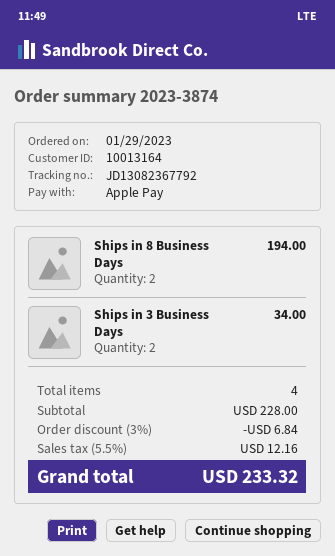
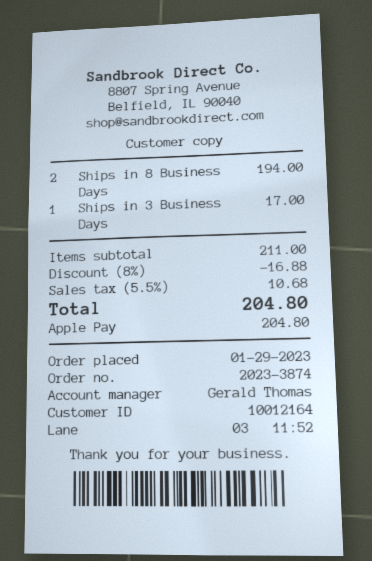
customer number: 10013164 -> 10012164
Ships in 3 Business Days: 2 for 34.00 -> 1 for 17.00
subtotal: 228.00 -> 211.00
discount: 3% = 6.84 -> 8% = 16.88
tax: 5.5% = 12.16 -> 5.5% = 10.68
total: 233.32 -> 204.80

